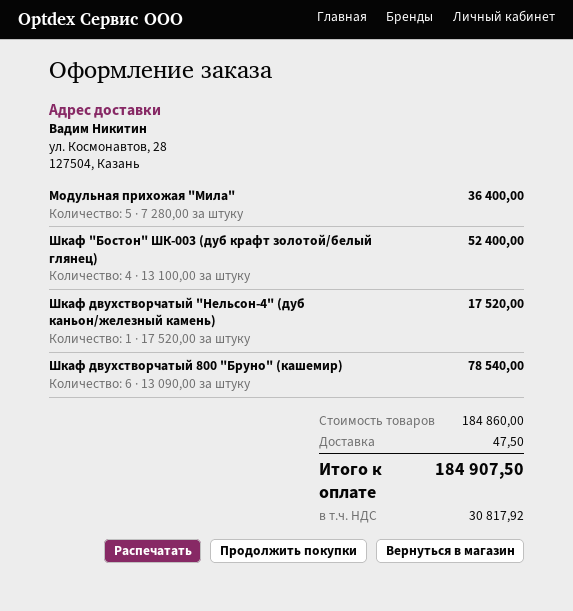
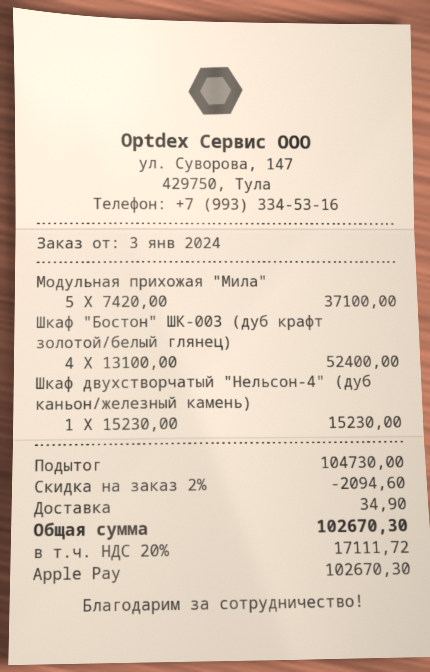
Модульная прихожая "Мила": 5 x 7280.00 = 36400.00 -> 5 x 7420.00 = 37100.00
Шкаф двухстворчатый "Нельсон-4" (дуб каньон/железный камень): 1 x 17520.00 = 17520.00 -> 1 x 15230.00 = 15230.00
Шкаф двухстворчатый 800 "Бруно" (кашемир): 6 x 13090.00 = 78540.00 -> none
subtotal: 184860.00 -> 104730.00
discount: none -> 2% = 2094.60
shipping: 47.50 -> 34.90
tax: 30817.92 -> 17111.72
total: 184907.50 -> 102670.30

